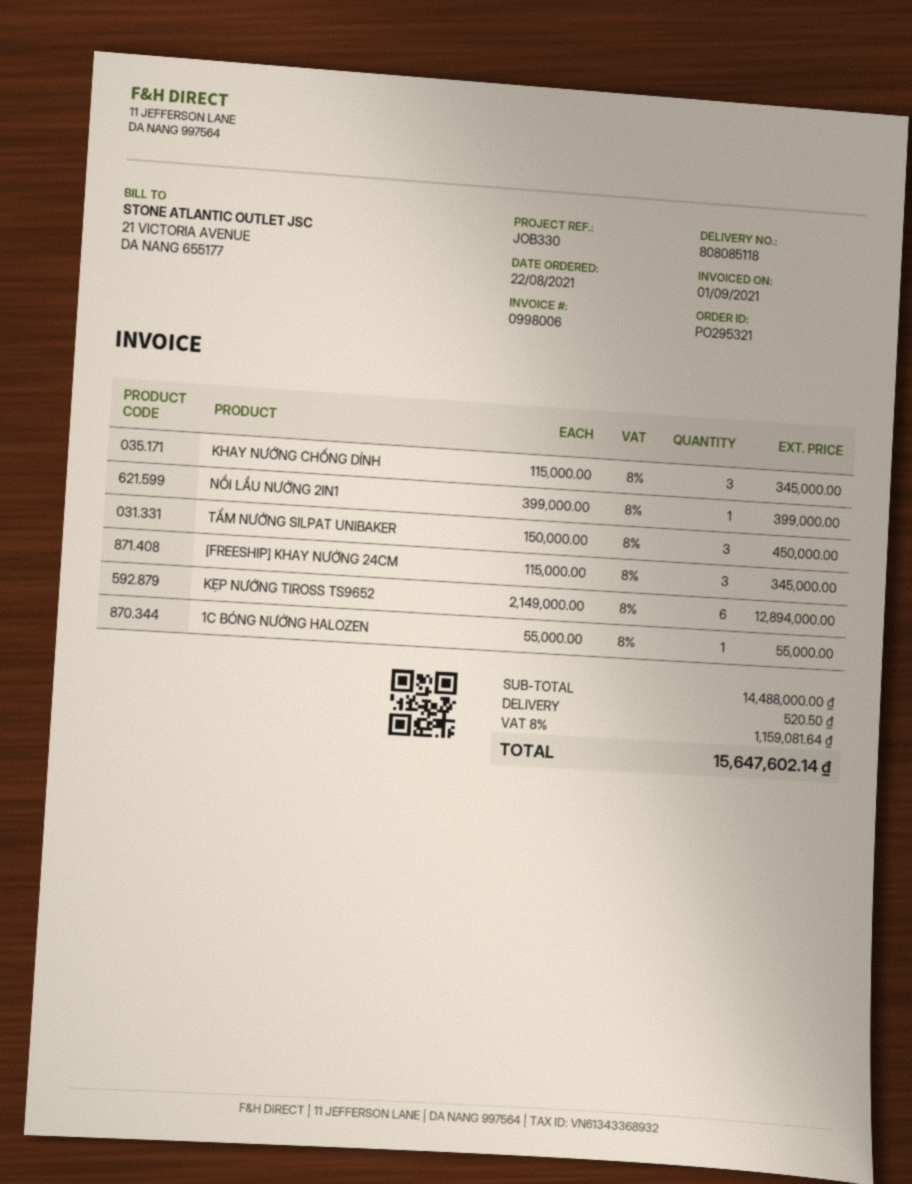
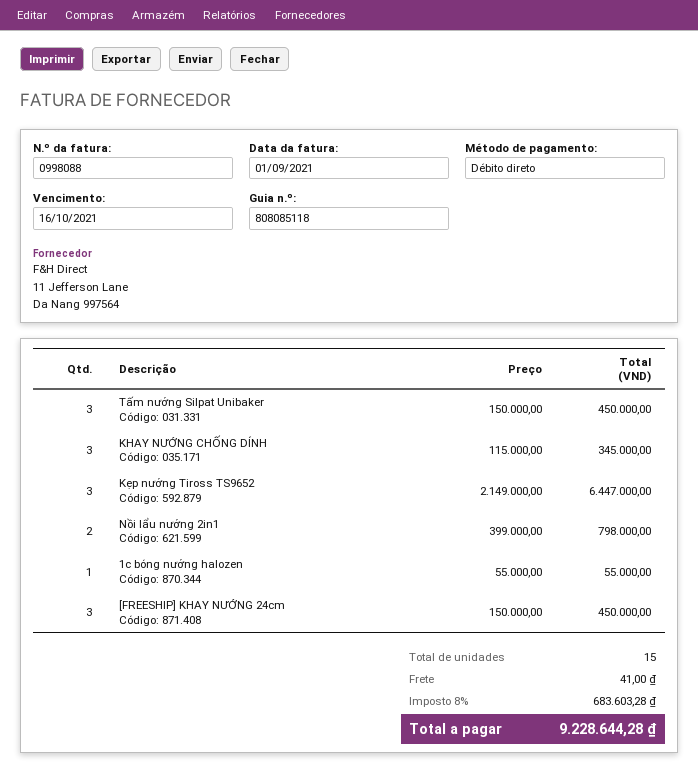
invoice number: 0998006 -> 0998088
NỒI LẨU NƯỚNG 2IN1: 1 x 399000.00 = 399000.00 -> 2 x 399000.00 = 798000.00
[FREESHIP] KHAY NƯỚNG 24CM: 3 x 115000.00 = 345000.00 -> 3 x 150000.00 = 450000.00
KẸP NƯỚNG TIROSS TS9652: 6 x 2149000.00 = 12894000.00 -> 3 x 2149000.00 = 6447000.00
shipping: 520.50 -> 41.00
tax: 8% = 1159081.64 -> 8% = 683603.28
total: 15647602.14 -> 9228644.28

